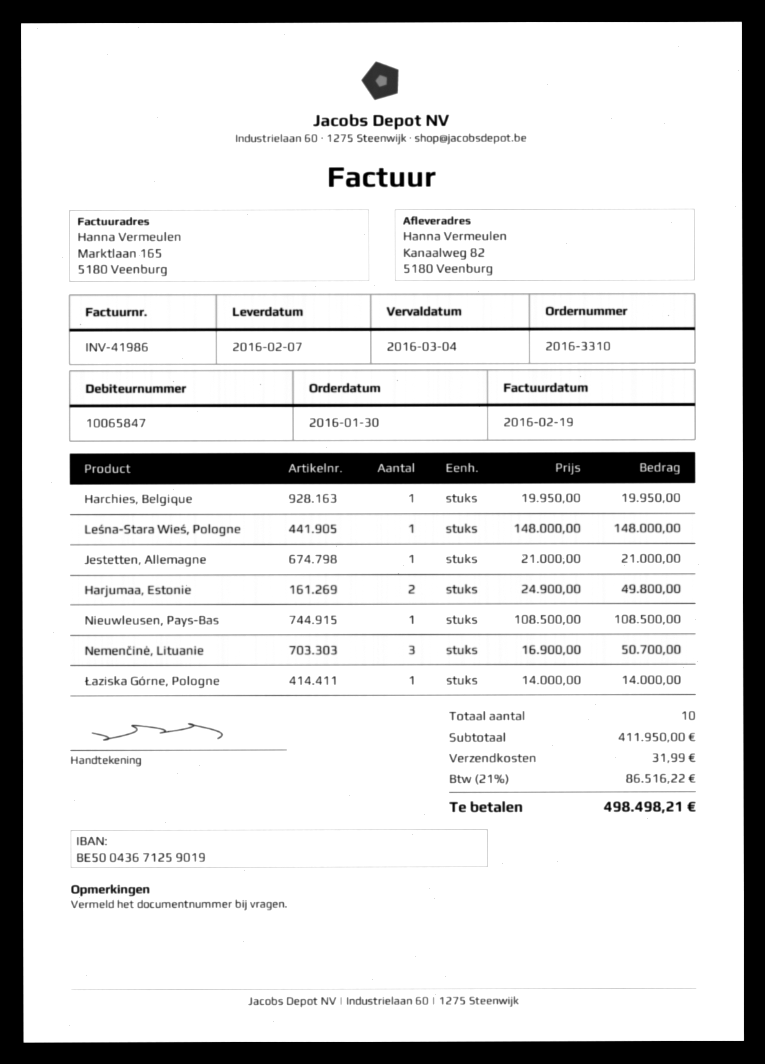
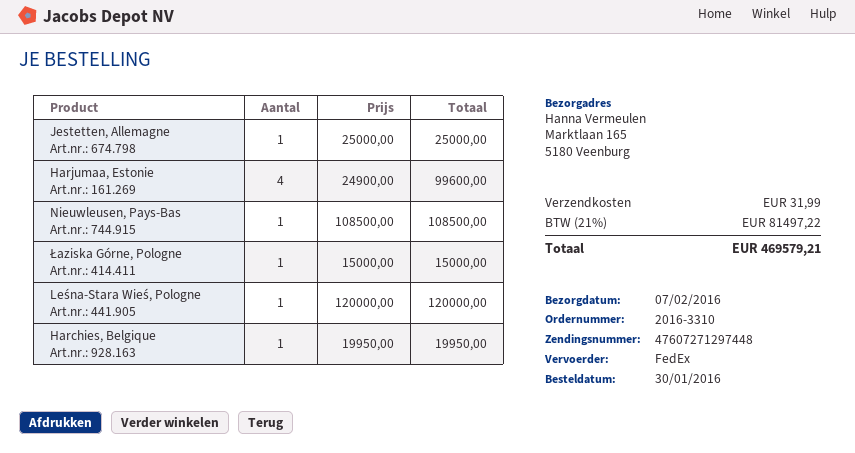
ship to: Kanaalweg 82, 5180 Veenburg -> Marktlaan 165, 5180 Veenburg
Leśna-Stara Wieś, Pologne: 1 x 148000.00 = 148000.00 -> 1 x 120000.00 = 120000.00
Jestetten, Allemagne: 1 x 21000.00 = 21000.00 -> 1 x 25000.00 = 25000.00
Harjumaa, Estonie: 2 x 24900.00 = 49800.00 -> 4 x 24900.00 = 99600.00
Nemenčinė, Lituanie: 3 x 16900.00 = 50700.00 -> none
Łaziska Górne, Pologne: 1 x 14000.00 = 14000.00 -> 1 x 15000.00 = 15000.00
tax: 21% = 86516.22 -> 21% = 81497.22
total: 498498.21 -> 469579.21

